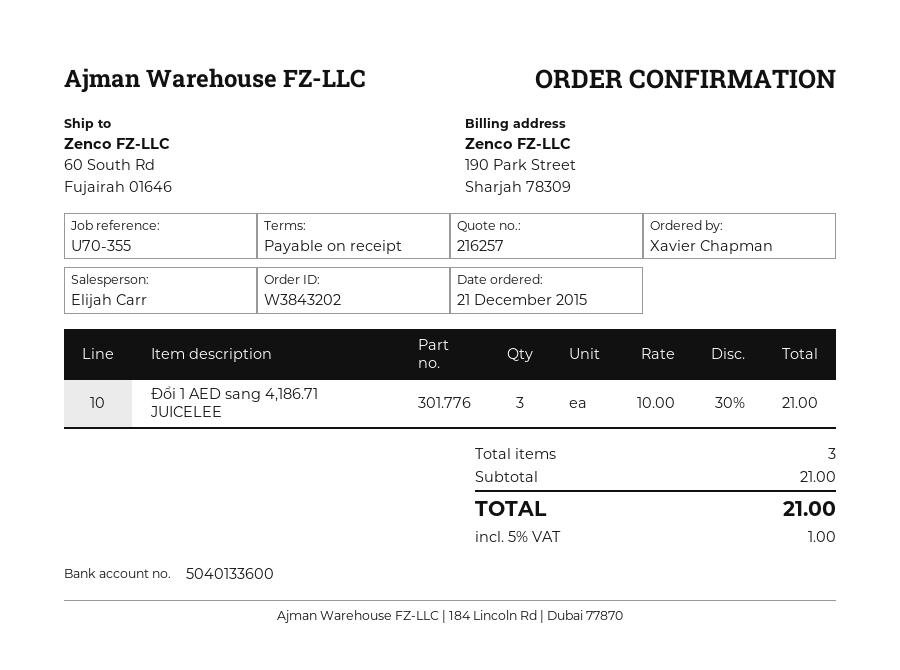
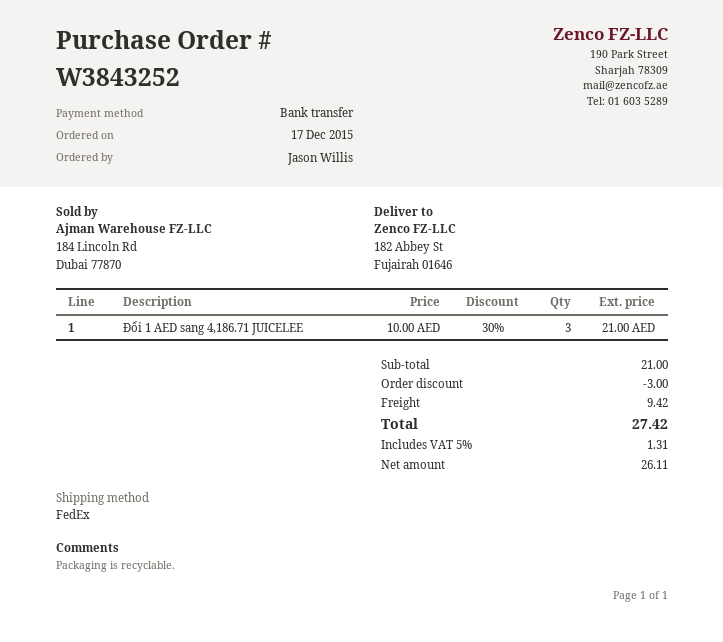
order number: W3843202 -> W3843252
order date: 2015-12-21 -> 2015-12-17
ordered by: Xavier Chapman -> Jason Willis
ship to: 60 South Rd, Fujairah 01646 -> 182 Abbey St, Fujairah 01646
discount: none -> 3.00
shipping: none -> 9.42
tax: 5% = 1.00 -> 5% = 1.31
total: 21.00 -> 27.42

